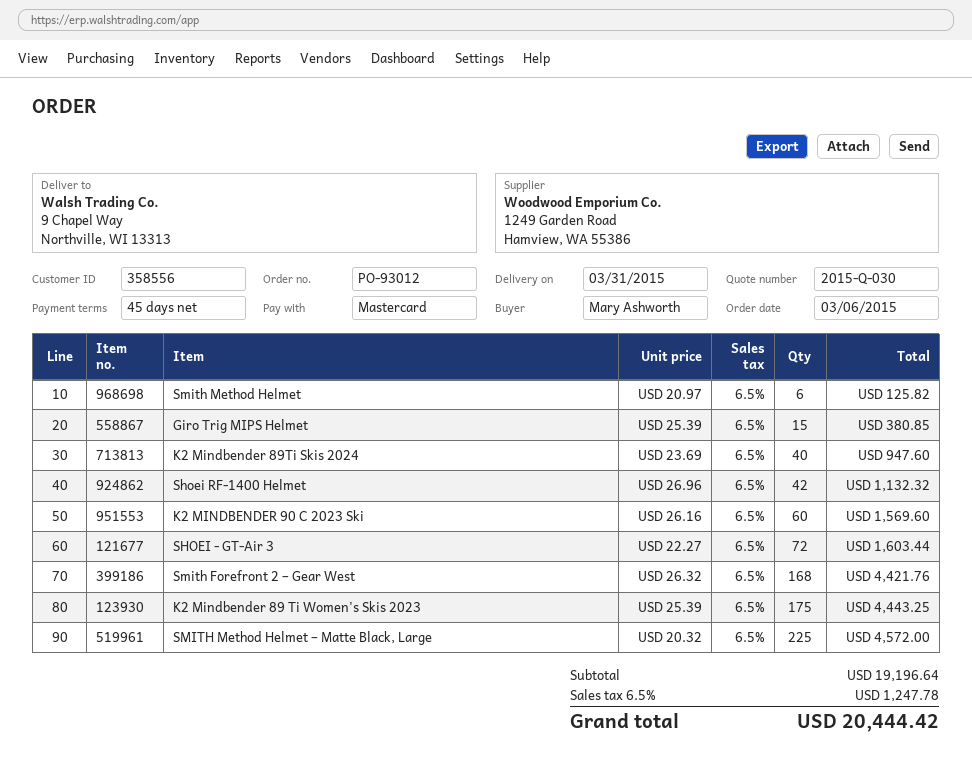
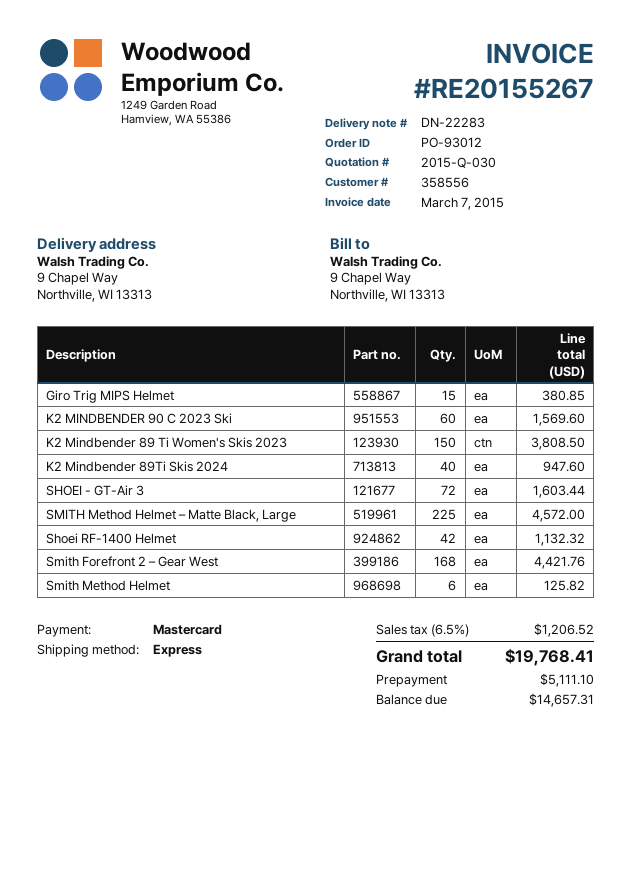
K2 Mindbender 89 Ti Women's Skis 2023: 175 for 4443.25 -> 150 for 3808.50
tax: 6.5% = 1247.78 -> 6.5% = 1206.52
total: 20444.42 -> 19768.41

